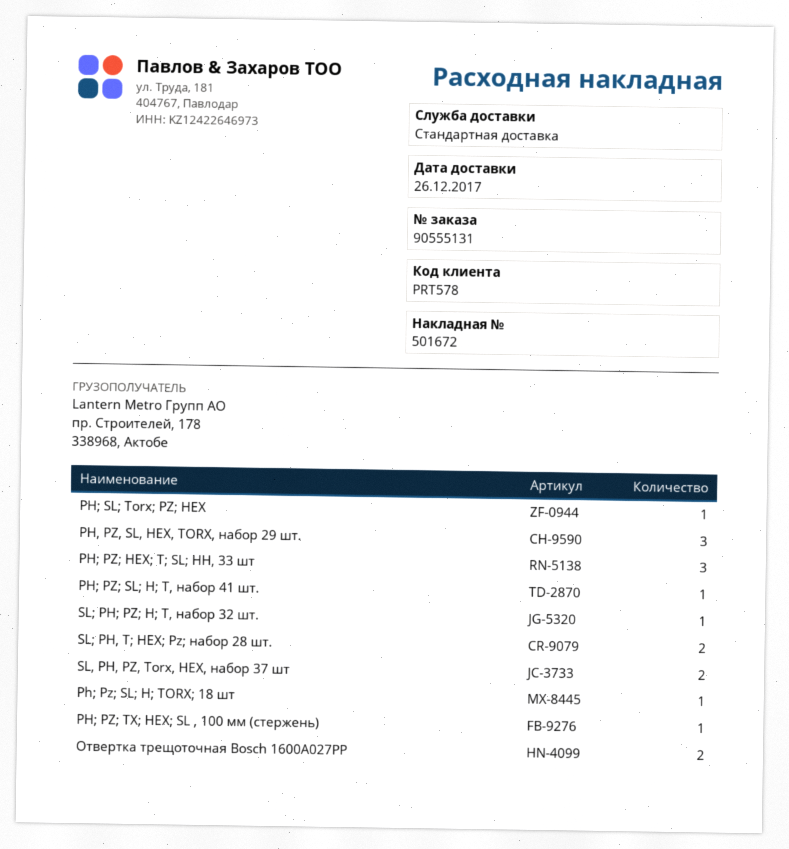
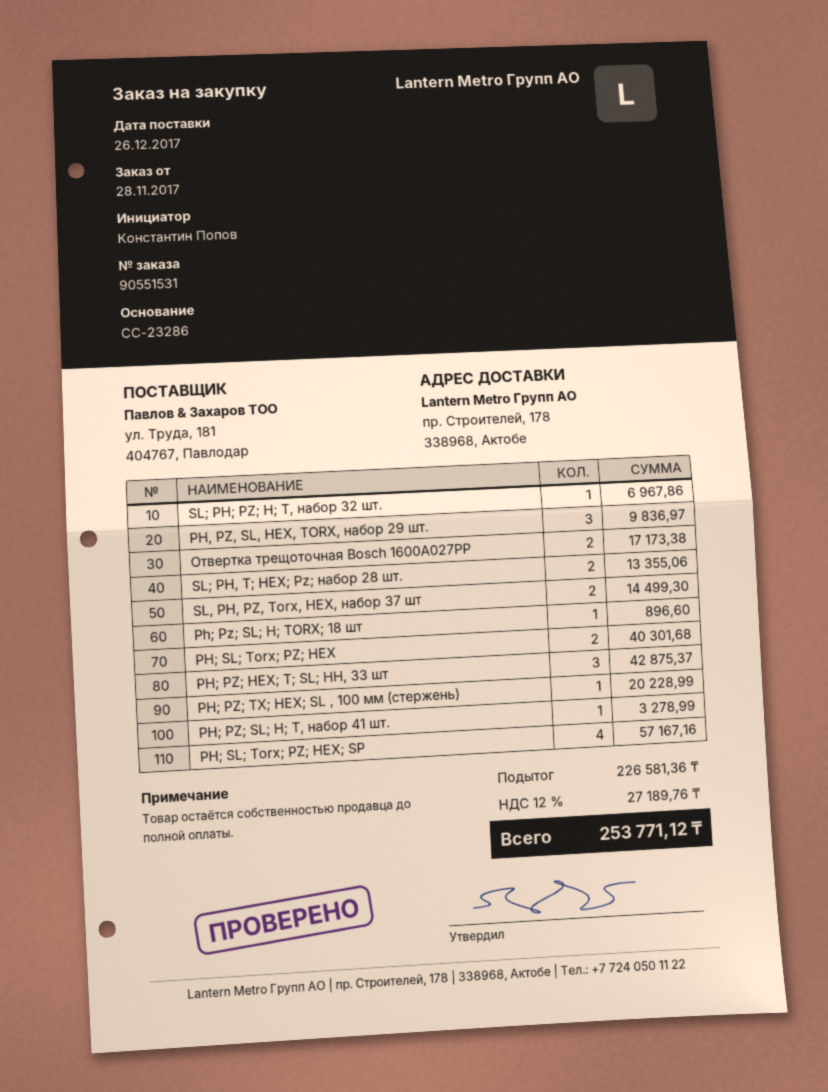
order number: 90555131 -> 90551531
PH; SL; Torx; PZ; HEX: 1 -> 2
PH; SL; Torx; PZ; HEX; SP: none -> 4

